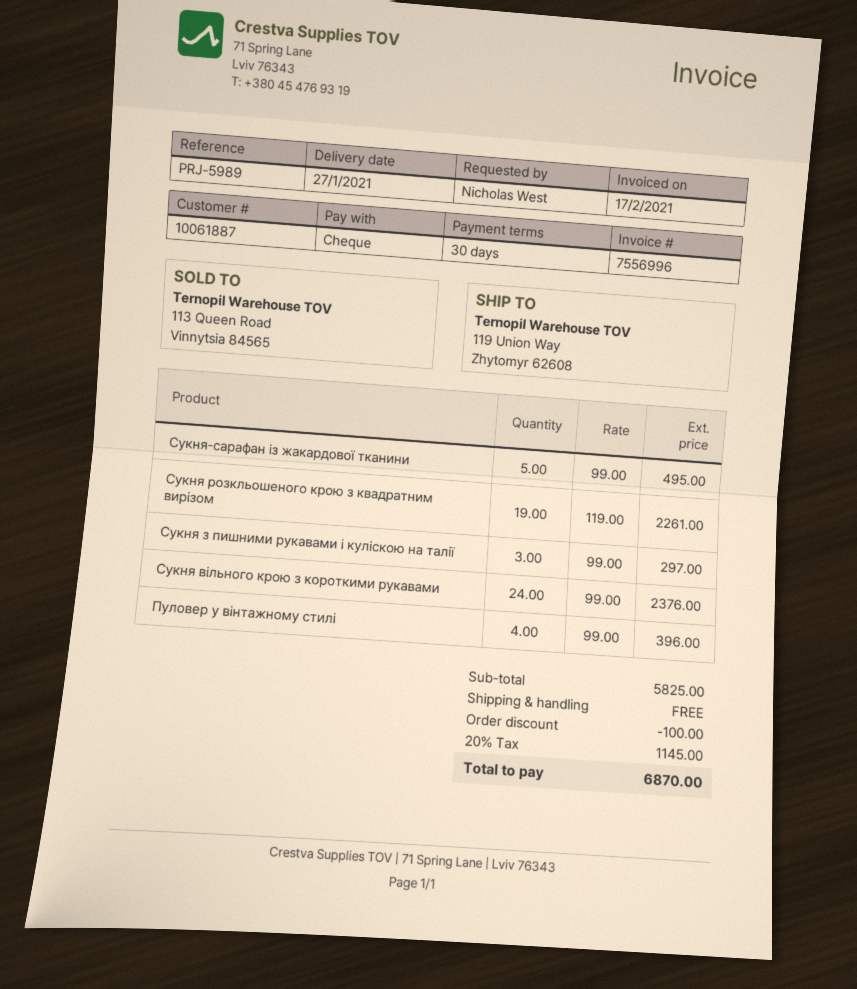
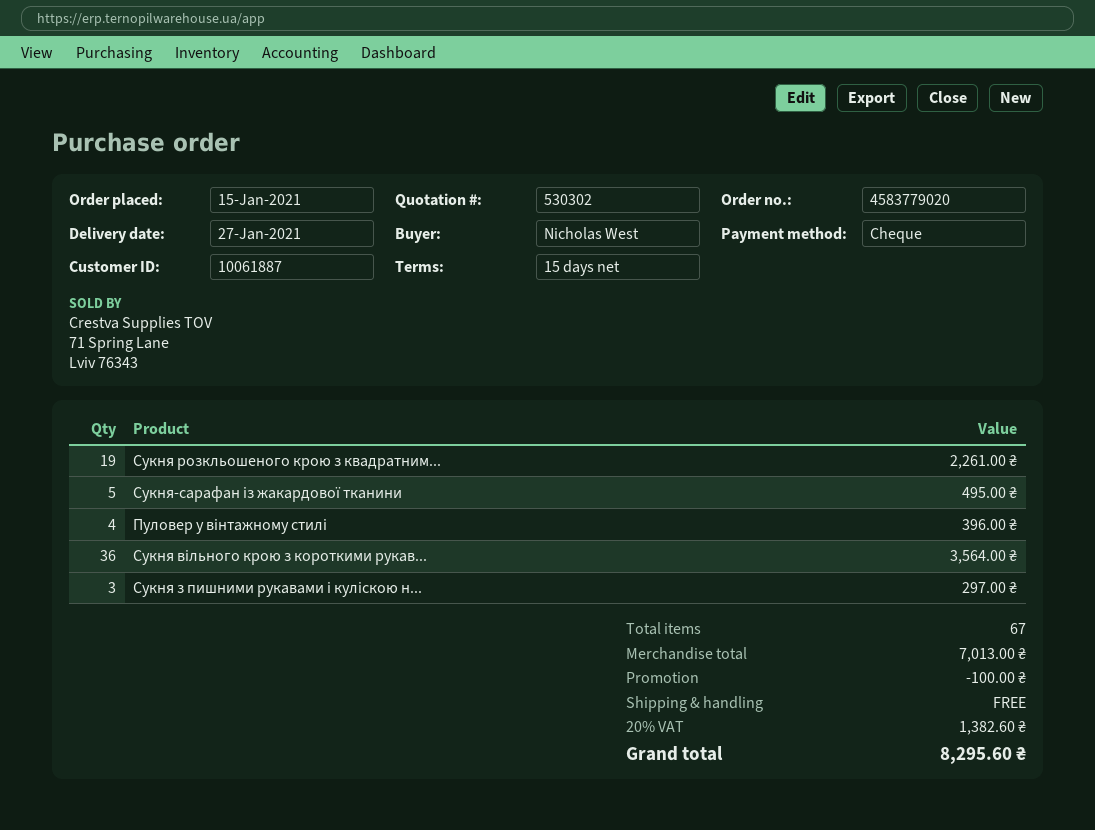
payment terms: 30 days -> 15 days
Сукня вільного крою з короткими рукавами: 24 for 2376.00 -> 36 for 3564.00
subtotal: 5825.00 -> 7013.00
tax: 20% = 1145.00 -> 20% = 1382.60
total: 6870.00 -> 8295.60

